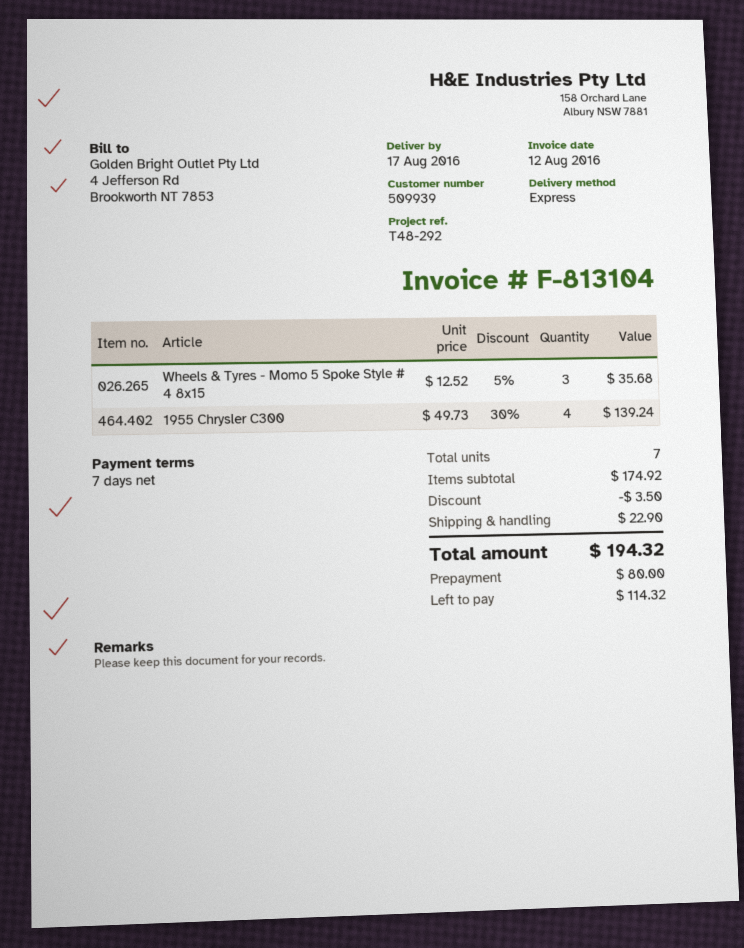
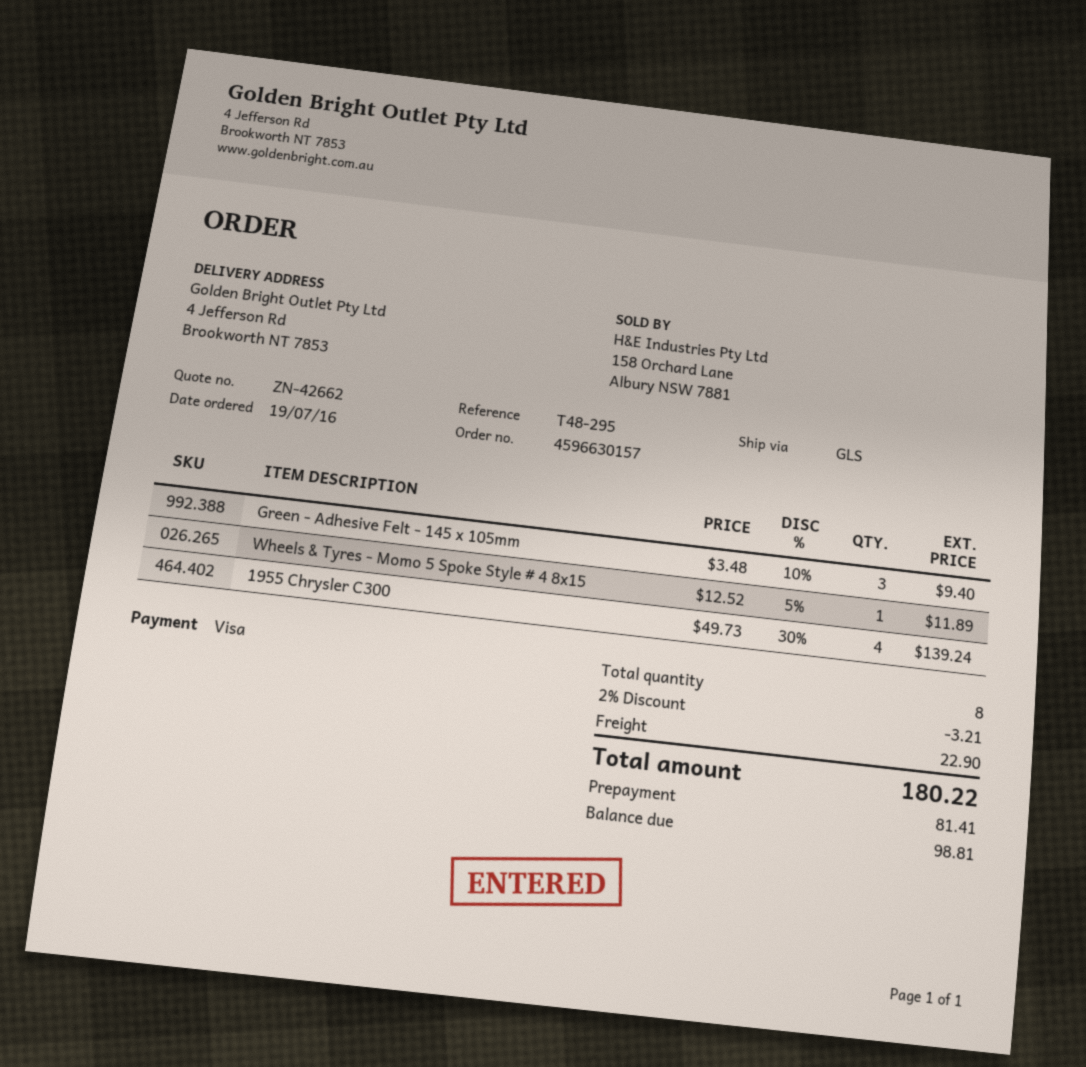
reference: T48-292 -> T48-295
shipping method: express -> GLS
Wheels & Tyres - Momo 5 Spoke Style # 4 8x15: 3 x 12.52 - 5% = 35.68 -> 1 x 12.52 - 5% = 11.89
Green - Adhesive Felt - 145 x 105mm: none -> 3 x 3.48 - 10% = 9.40
total quantity: 7 -> 8
discount: 3.50 -> 3.21
total: 194.32 -> 180.22
deposit: 80.00 -> 81.41
balance: 114.32 -> 98.81

